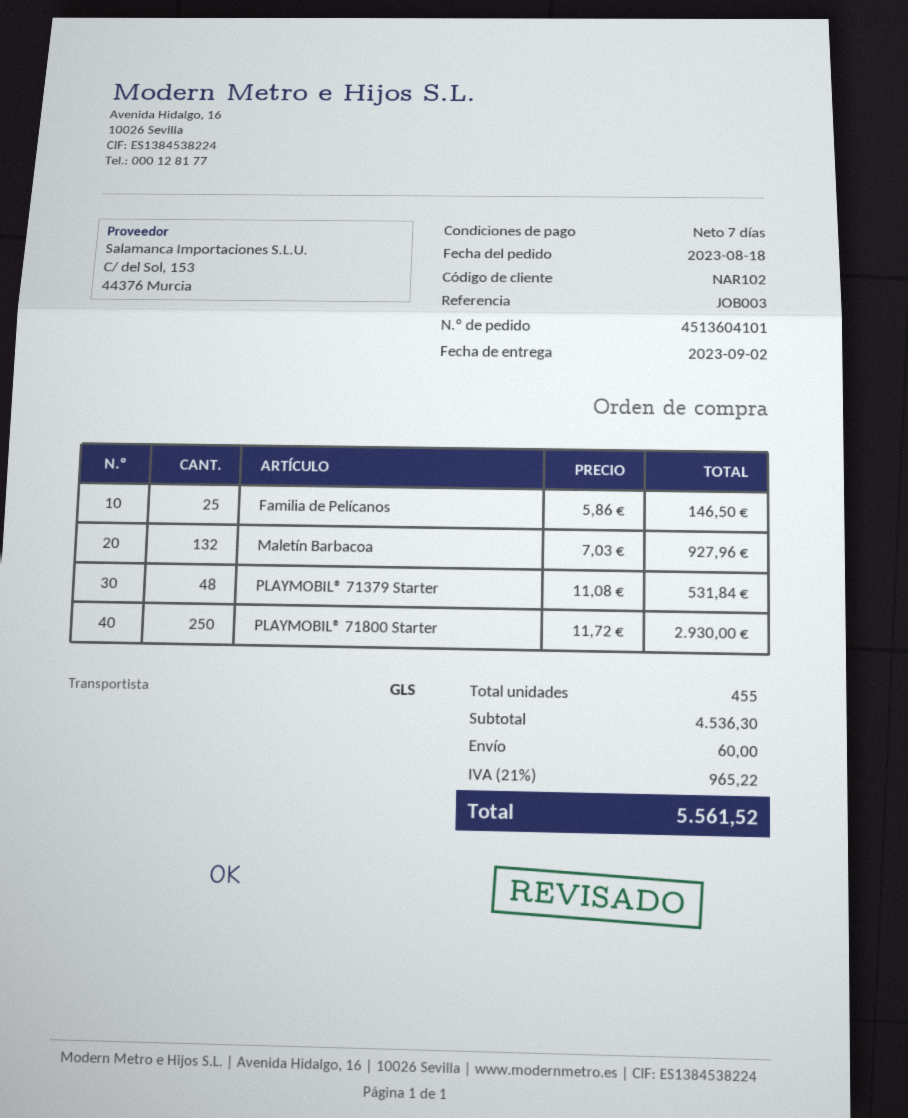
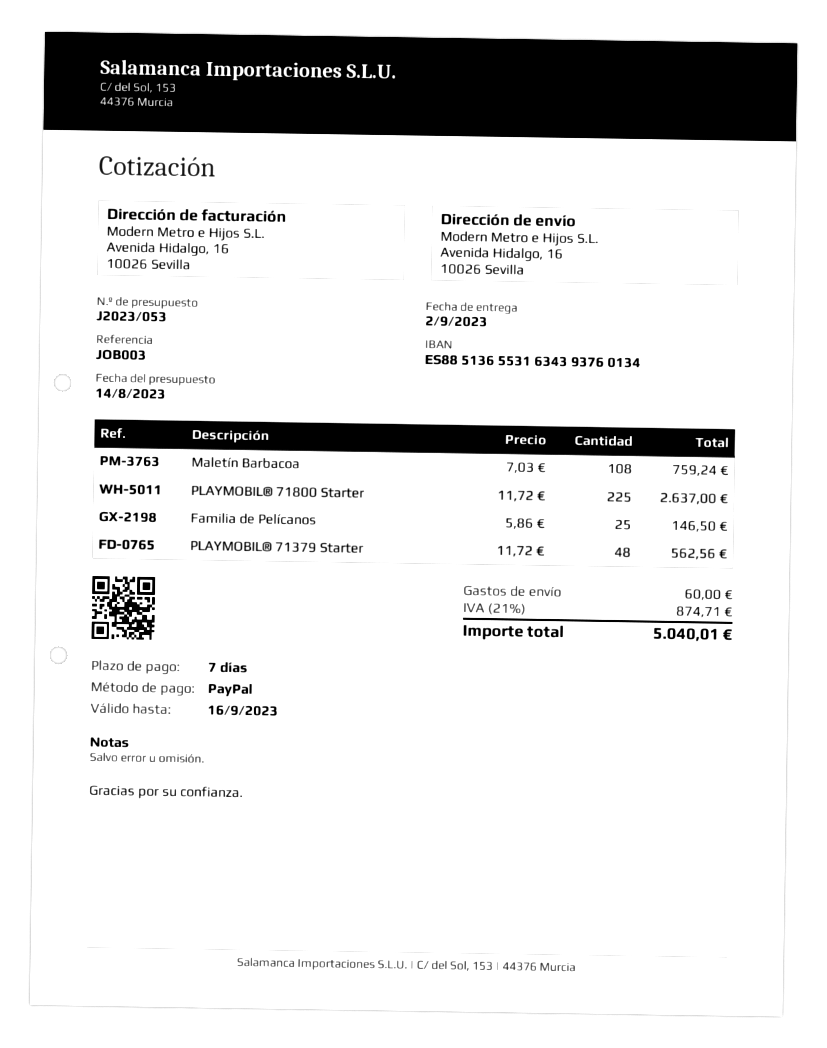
Maletín Barbacoa: 132 x 7.03 = 927.96 -> 108 x 7.03 = 759.24
PLAYMOBIL® 71379 Starter: 48 x 11.08 = 531.84 -> 48 x 11.72 = 562.56
PLAYMOBIL® 71800 Starter: 250 x 11.72 = 2930.00 -> 225 x 11.72 = 2637.00
tax: 21% = 965.22 -> 21% = 874.71
total: 5561.52 -> 5040.01

